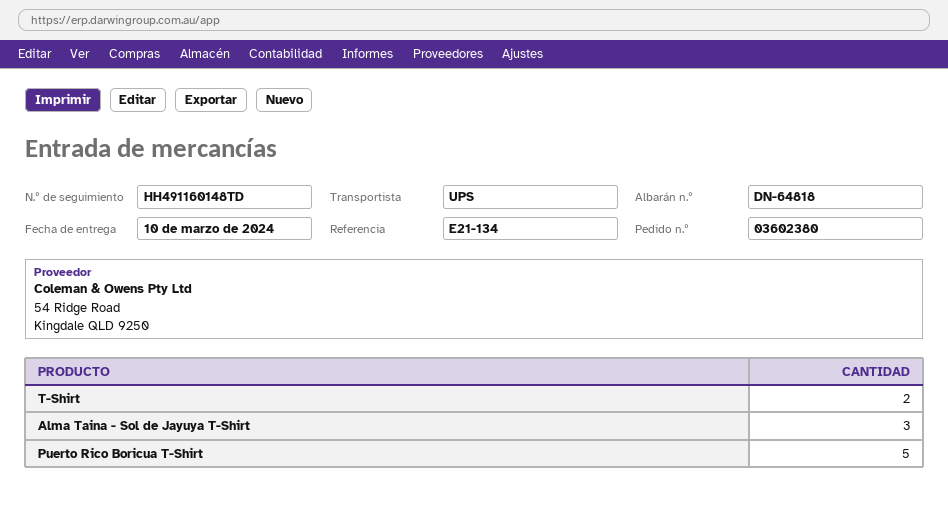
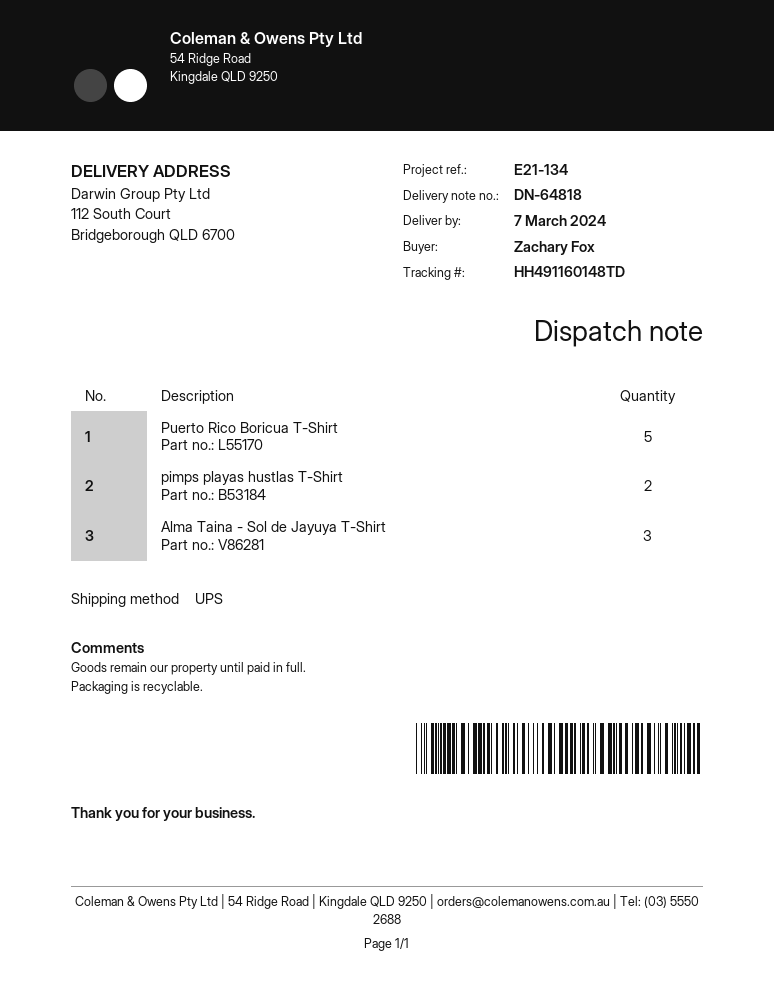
delivery date: 2024-03-10 -> 2024-03-07
T-Shirt: 2 -> none
pimps playas hustlas T-Shirt: none -> 2

